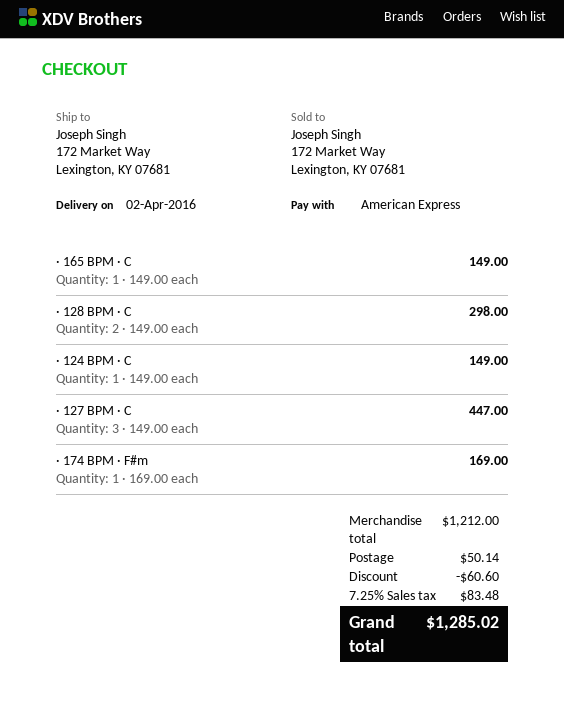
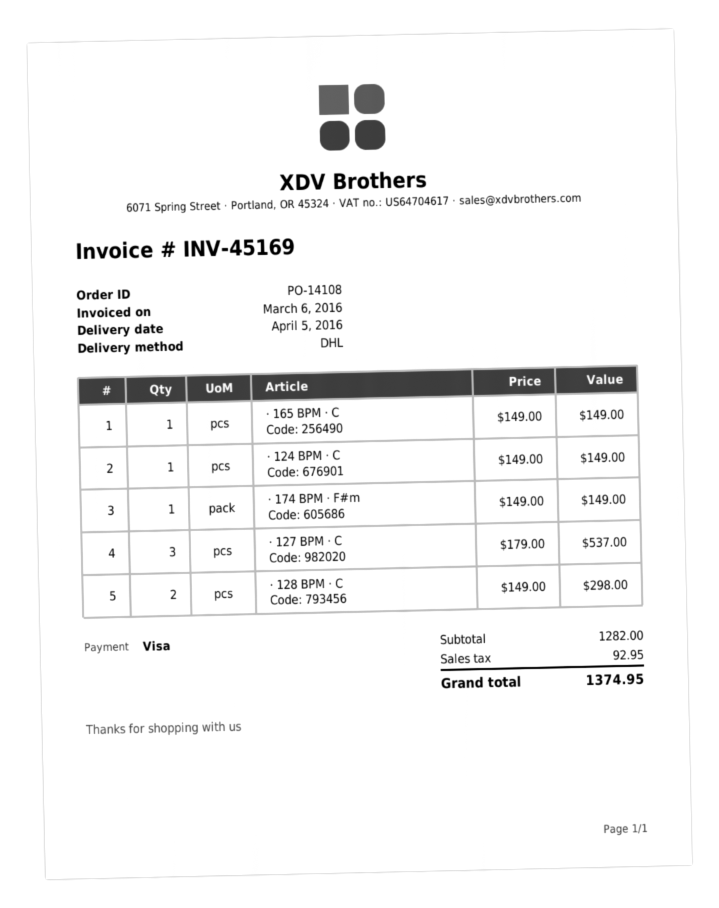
delivery date: 2016-04-02 -> 2016-04-05
payment method: American Express -> Visa
· 127 BPM · C: 3 x 149.00 = 447.00 -> 3 x 179.00 = 537.00
· 174 BPM · F#m: 1 x 169.00 = 169.00 -> 1 x 149.00 = 149.00
subtotal: 1212.00 -> 1282.00
discount: 60.60 -> none
shipping: 50.14 -> none
tax: 83.48 -> 92.95
total: 1285.02 -> 1374.95

